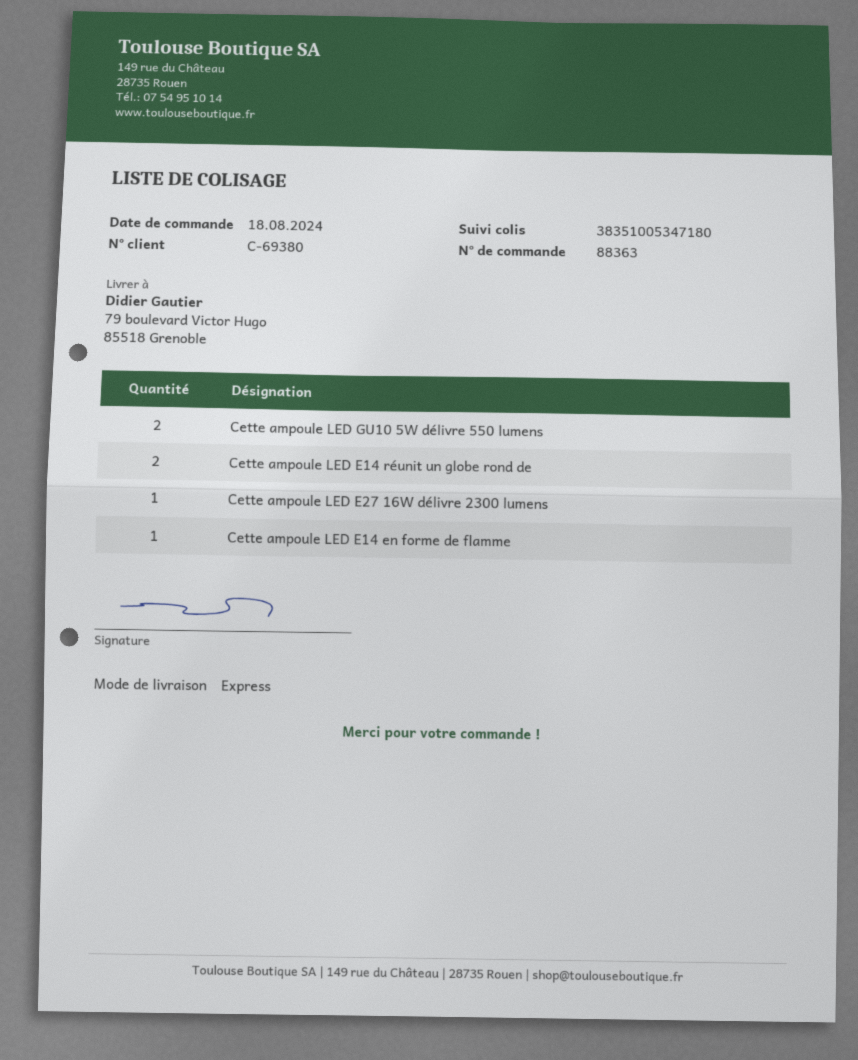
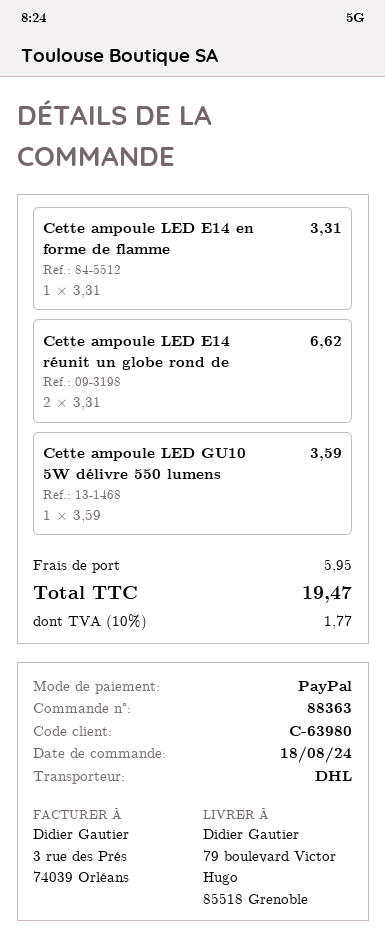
customer number: C-69380 -> C-63980
shipping method: express -> DHL
Cette ampoule LED GU10 5W délivre 550 lumens: 2 -> 1
Cette ampoule LED E27 16W délivre 2300 lumens: 1 -> none

